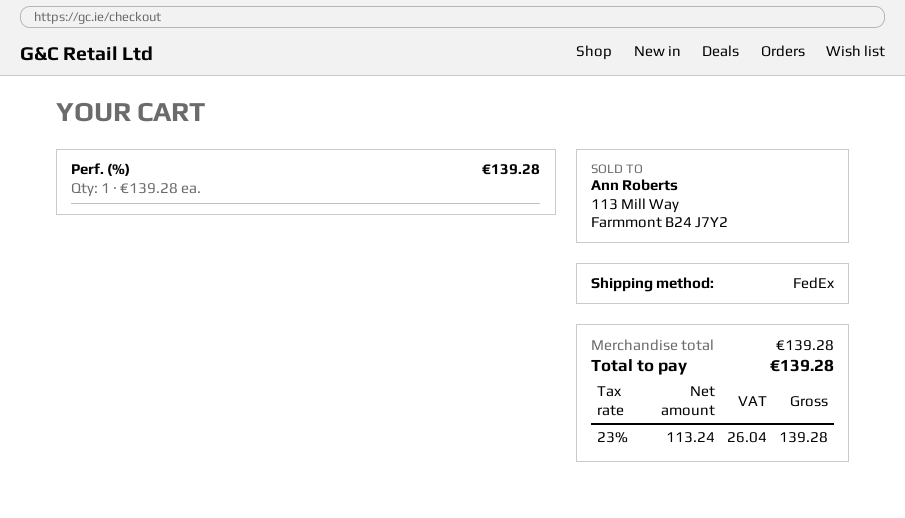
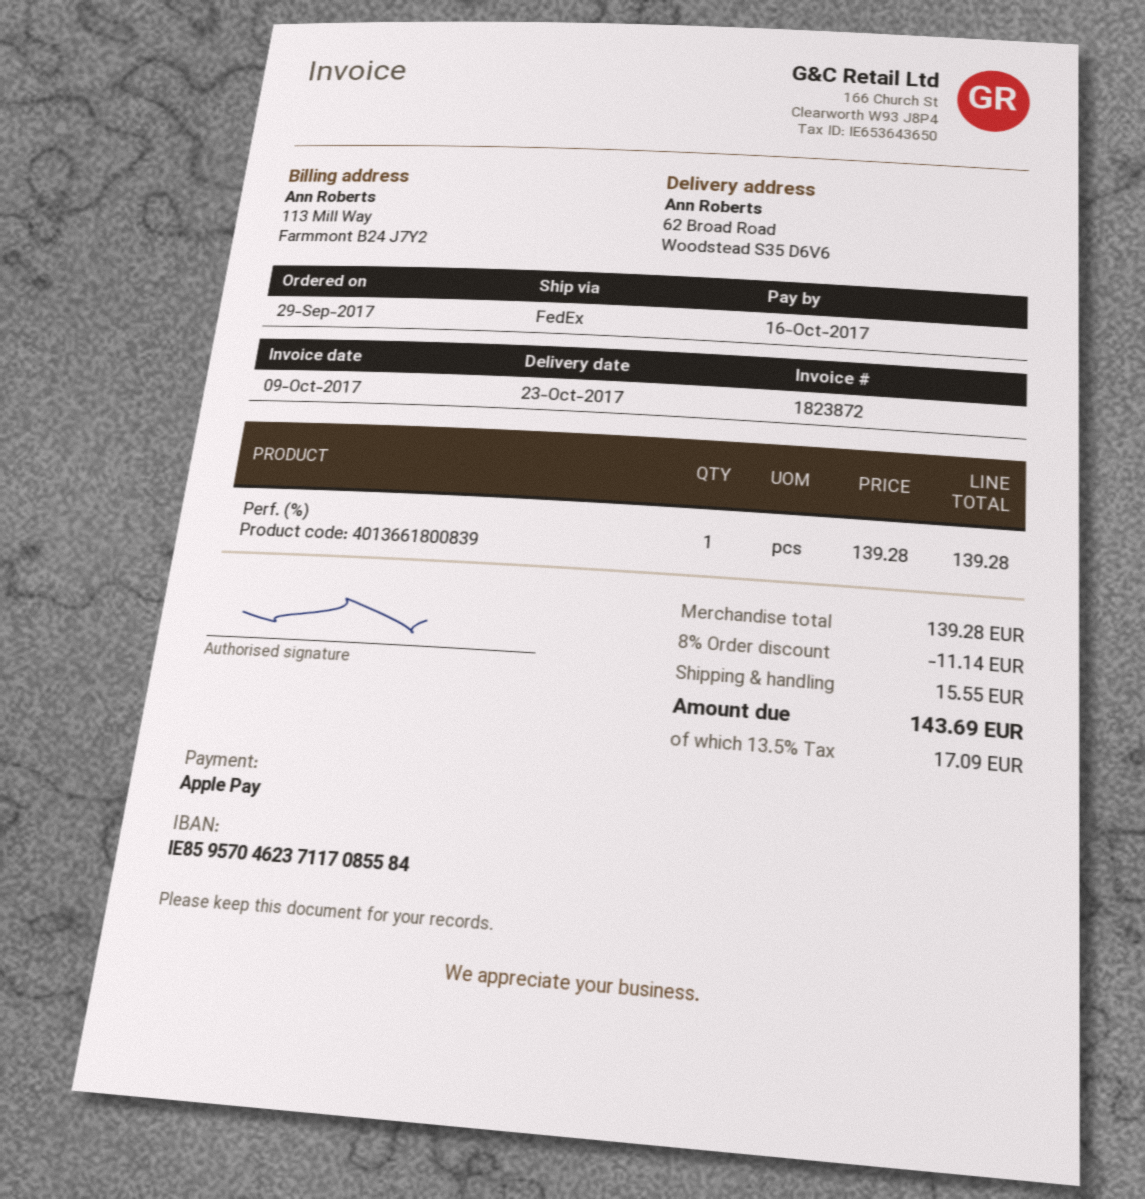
discount: none -> 8% = 11.14
shipping: none -> 15.55
tax: 23% = 26.04 -> 13.5% = 17.09
total: 139.28 -> 143.69

